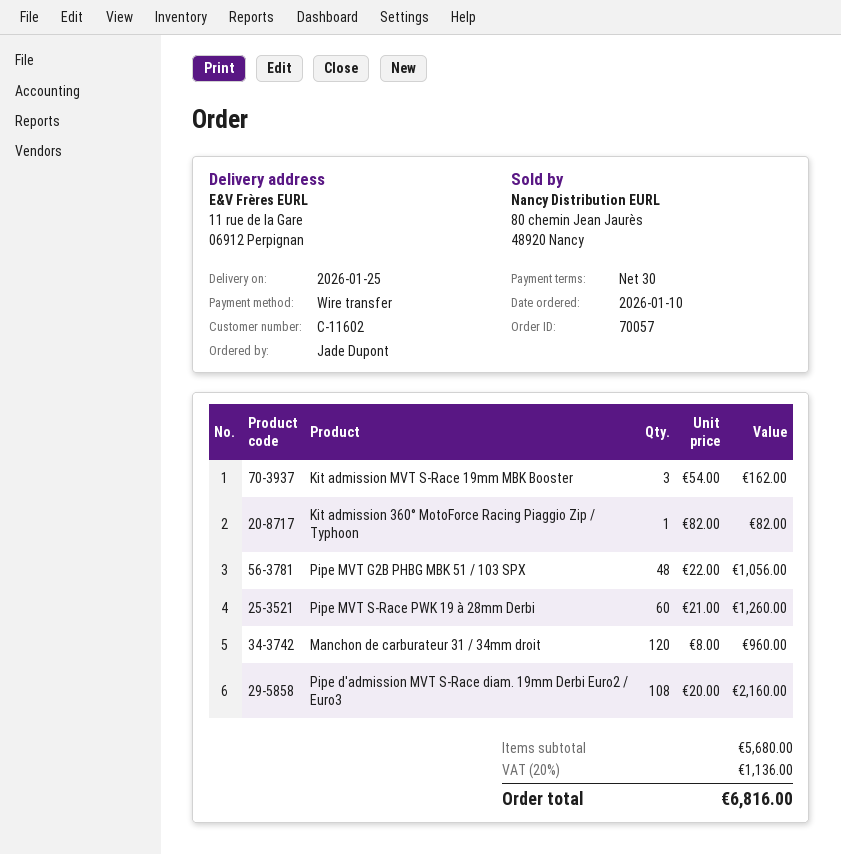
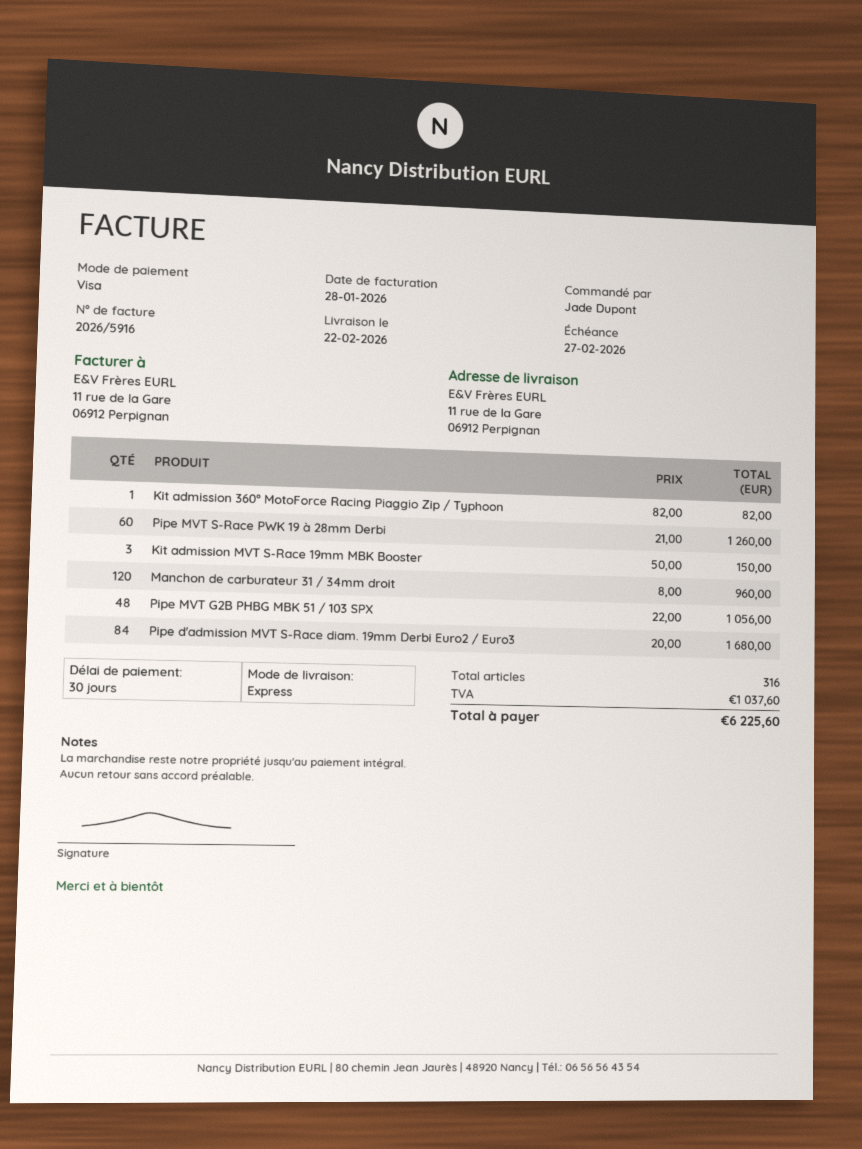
delivery date: 2026-01-25 -> 2026-02-22
payment method: bank transfer -> Visa
Kit admission MVT S-Race 19mm MBK Booster: 3 x 54.00 = 162.00 -> 3 x 50.00 = 150.00
Pipe d'admission MVT S-Race diam. 19mm Derbi Euro2 / Euro3: 108 x 20.00 = 2160.00 -> 84 x 20.00 = 1680.00
tax: 1136.00 -> 1037.60
total: 6816.00 -> 6225.60

